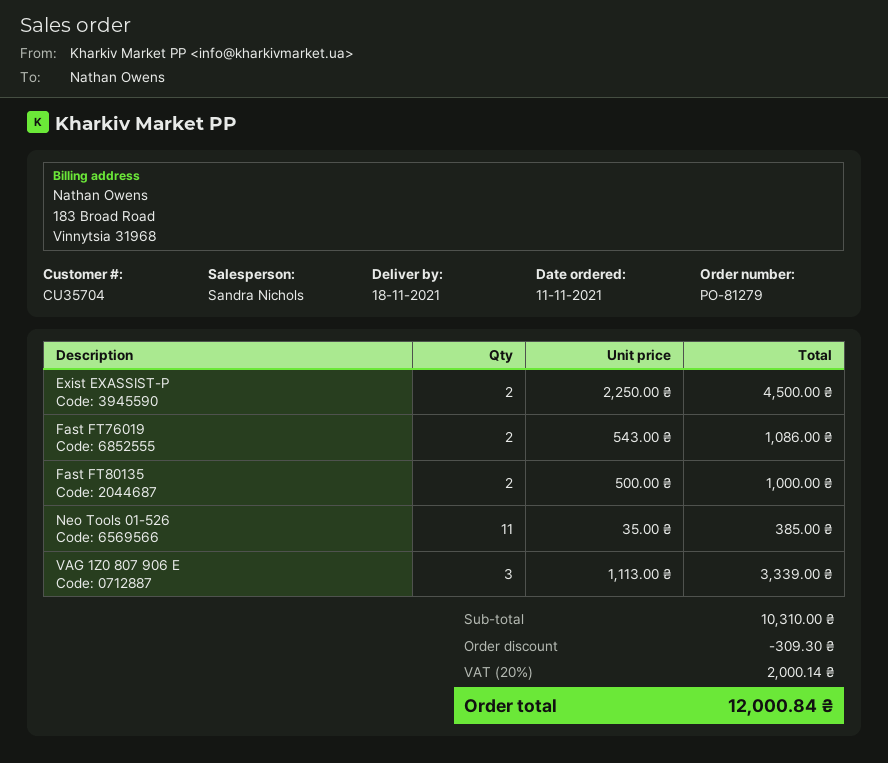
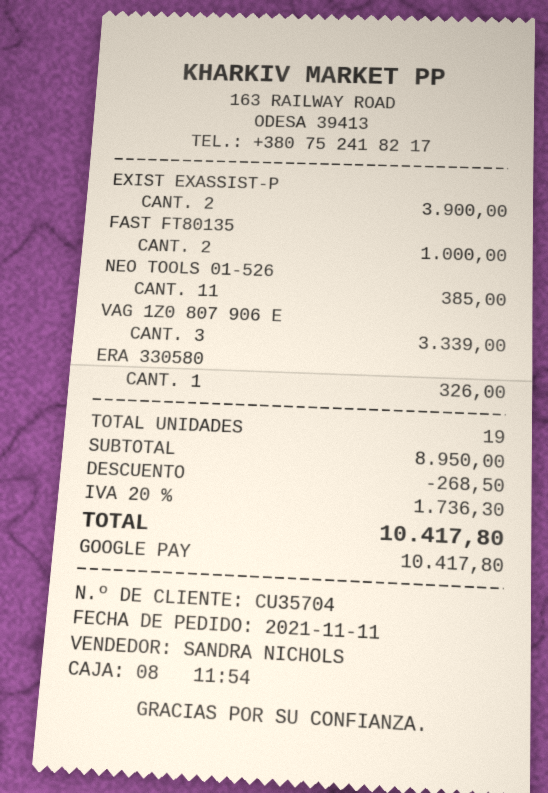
Exist EXASSIST-P: 2 for 4500.00 -> 2 for 3900.00
Fast FT76019: 2 for 1086.00 -> none
ERA 330580: none -> 1 for 326.00
subtotal: 10310.00 -> 8950.00
discount: 309.30 -> 268.50
tax: 20% = 2000.14 -> 20% = 1736.30
total: 12000.84 -> 10417.80

